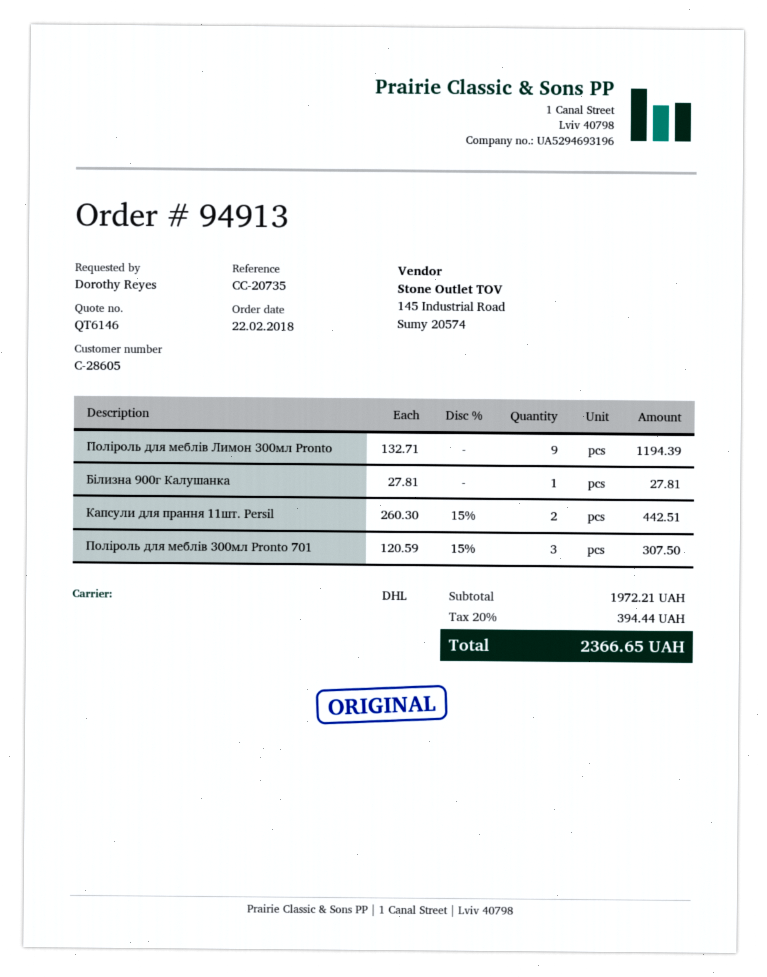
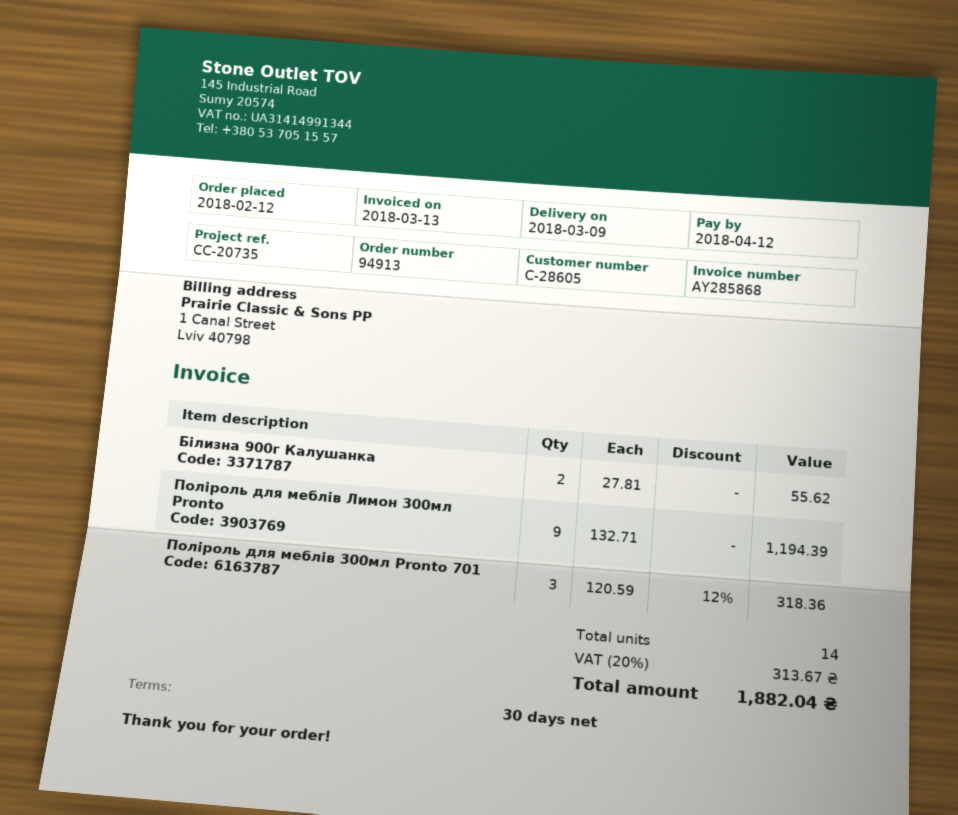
order date: 2018-02-22 -> 2018-02-12
Білизна 900г Калушанка: 1 x 27.81 = 27.81 -> 2 x 27.81 = 55.62
Капсули для прання 11шт. Persil: 2 x 260.30 - 15% = 442.51 -> none
Поліроль для меблів 300мл Pronto 701: 3 x 120.59 - 15% = 307.50 -> 3 x 120.59 - 12% = 318.36
tax: 20% = 394.44 -> 20% = 313.67
total: 2366.65 -> 1882.04

